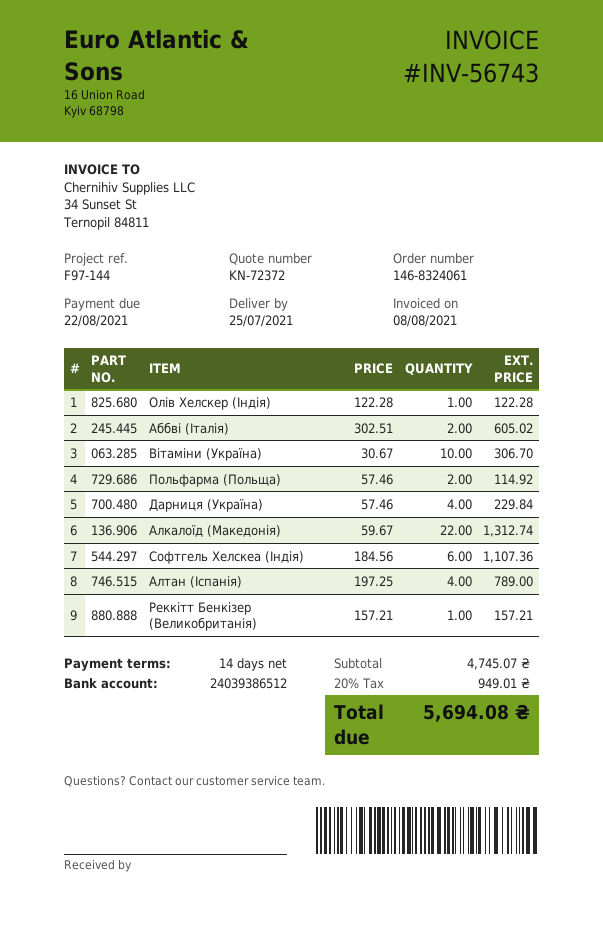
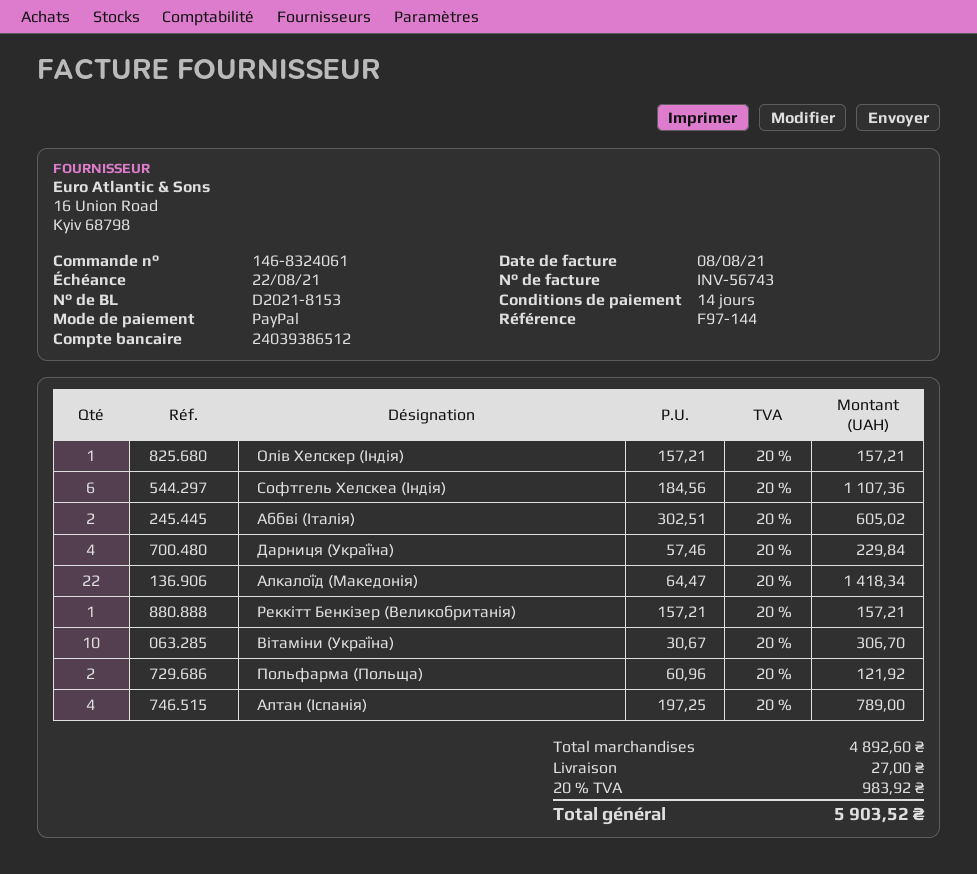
Олів Хелскер (Індія): 1 x 122.28 = 122.28 -> 1 x 157.21 = 157.21
Польфарма (Польща): 2 x 57.46 = 114.92 -> 2 x 60.96 = 121.92
Алкалоїд (Македонія): 22 x 59.67 = 1312.74 -> 22 x 64.47 = 1418.34
subtotal: 4745.07 -> 4892.60
shipping: none -> 27.00
tax: 20% = 949.01 -> 20% = 983.92
total: 5694.08 -> 5903.52

